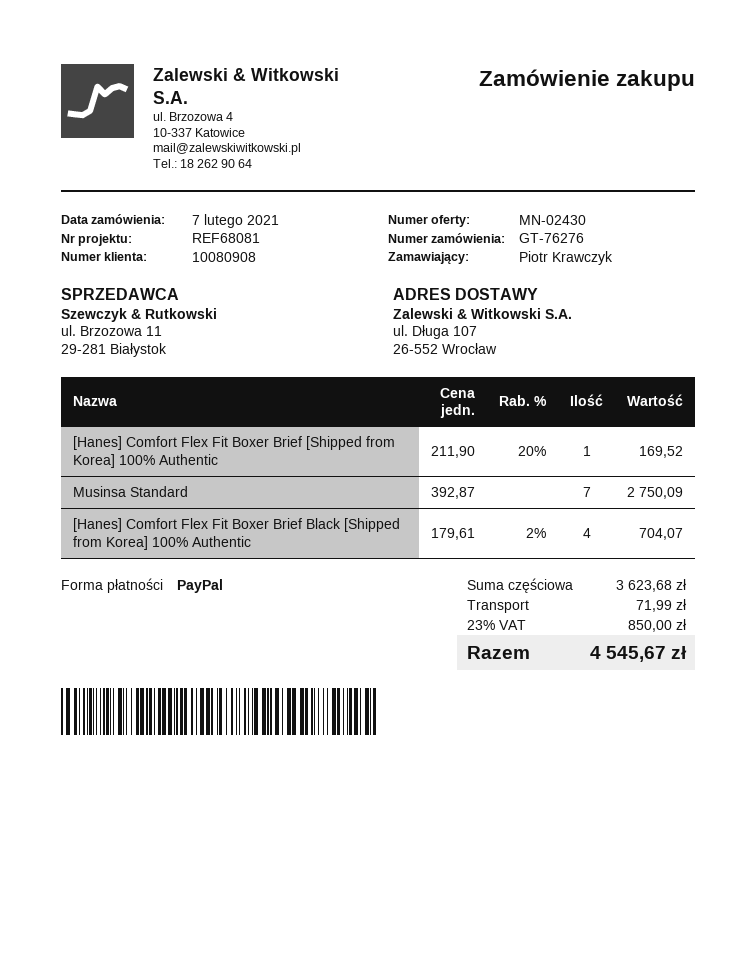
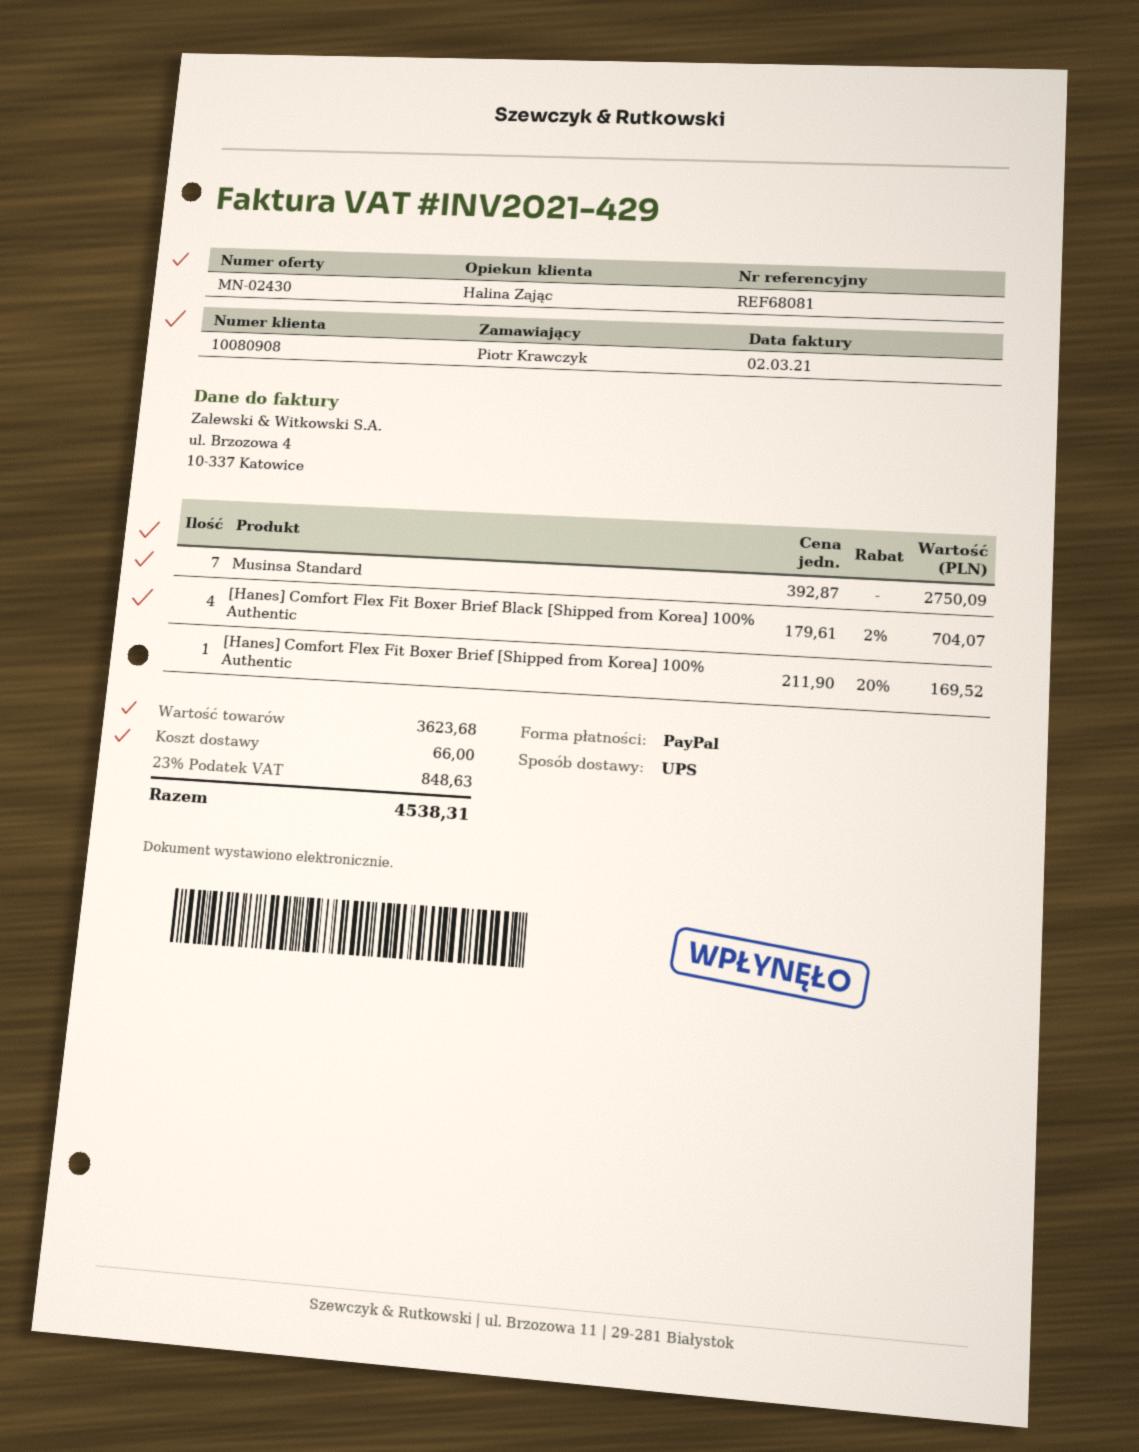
shipping: 71.99 -> 66.00
tax: 23% = 850.00 -> 23% = 848.63
total: 4545.67 -> 4538.31

